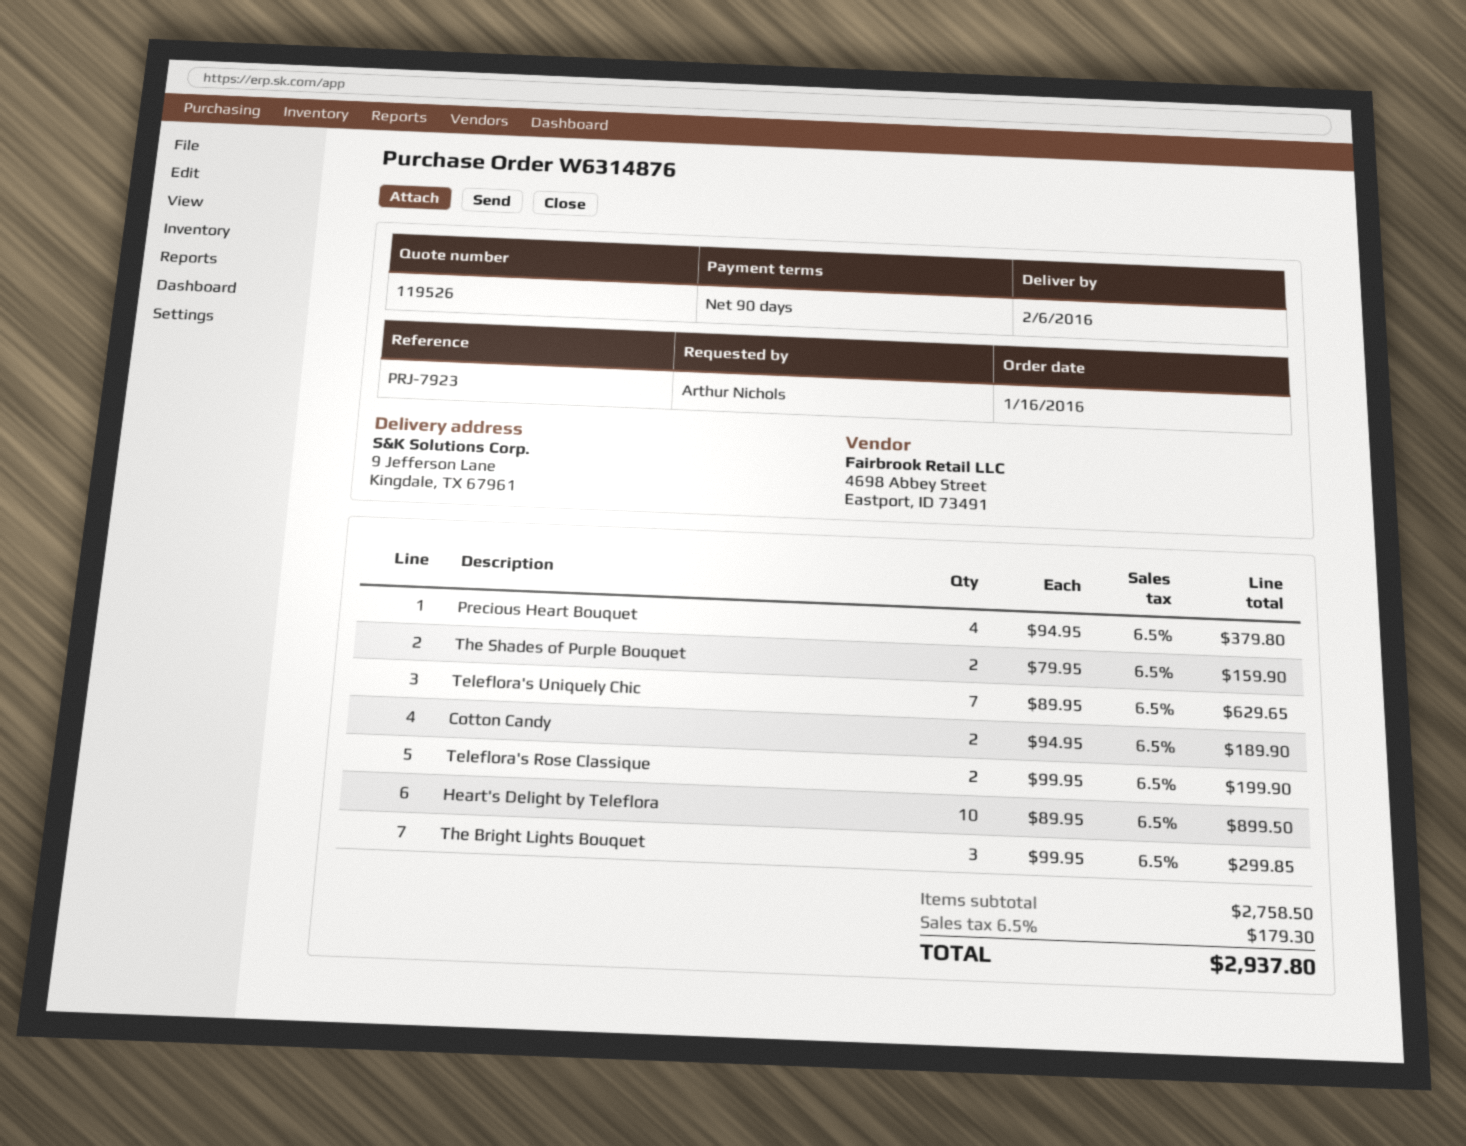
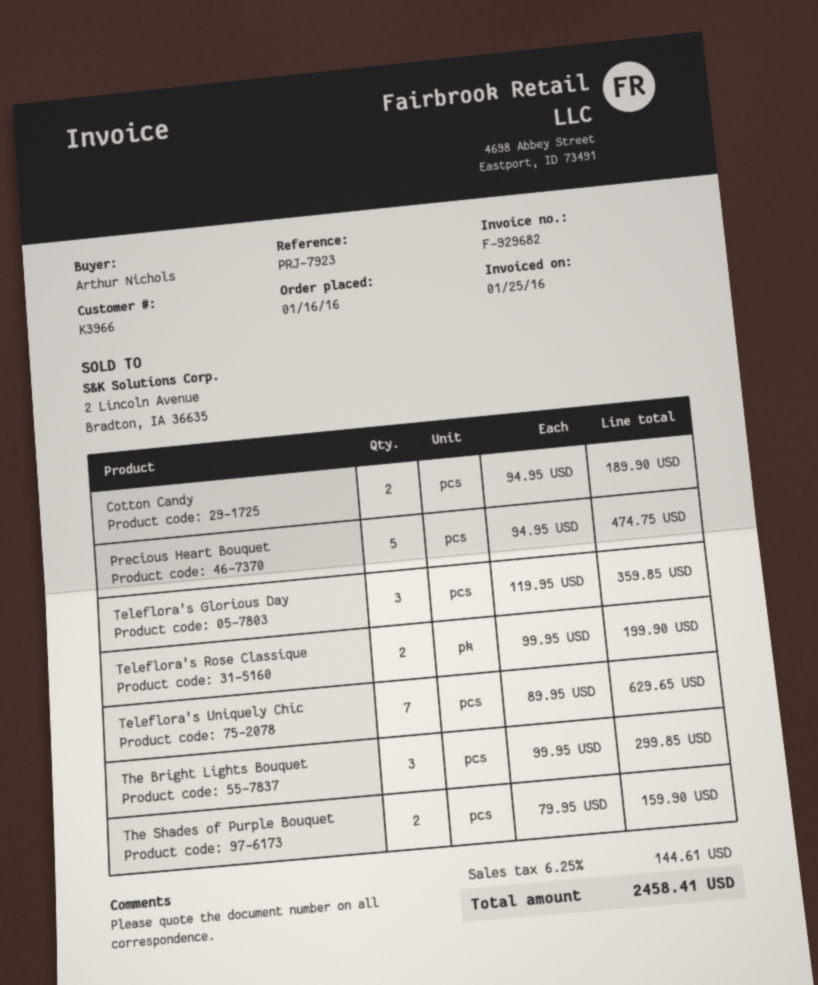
Precious Heart Bouquet: 4 x 94.95 = 379.80 -> 5 x 94.95 = 474.75
Heart's Delight by Teleflora: 10 x 89.95 = 899.50 -> none
Teleflora's Glorious Day: none -> 3 x 119.95 = 359.85
tax: 6.5% = 179.30 -> 6.25% = 144.61
total: 2937.80 -> 2458.41

